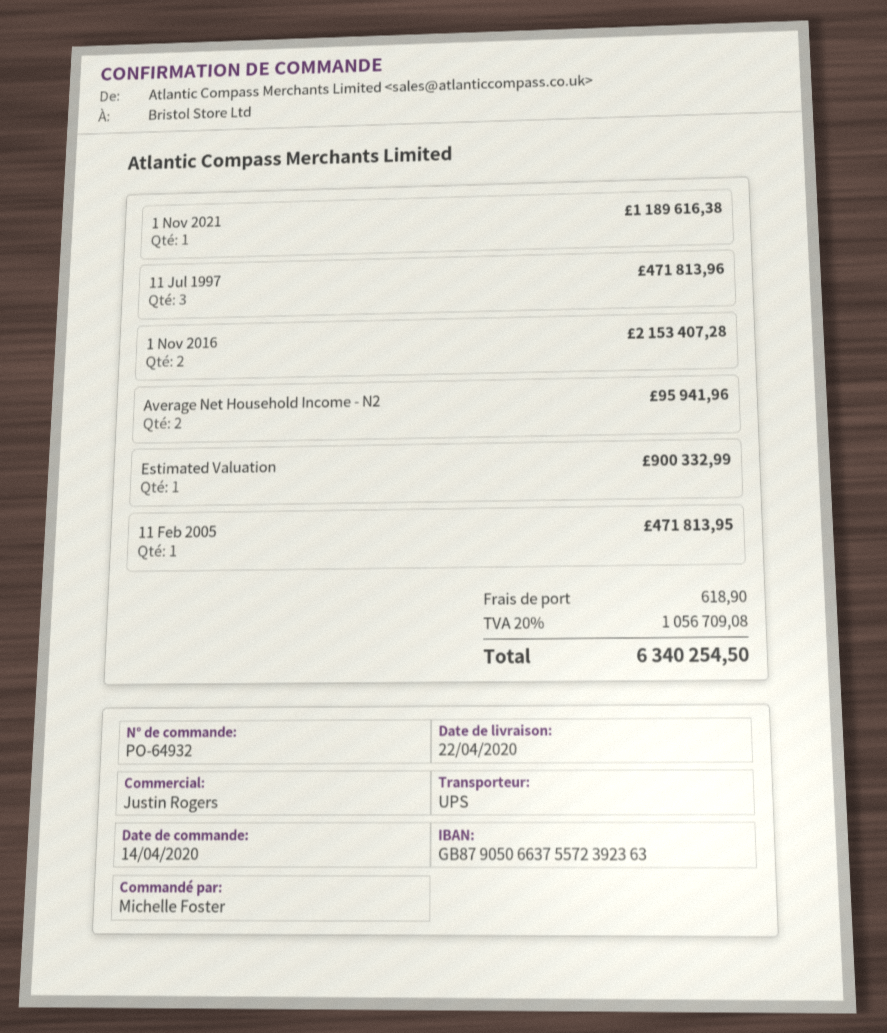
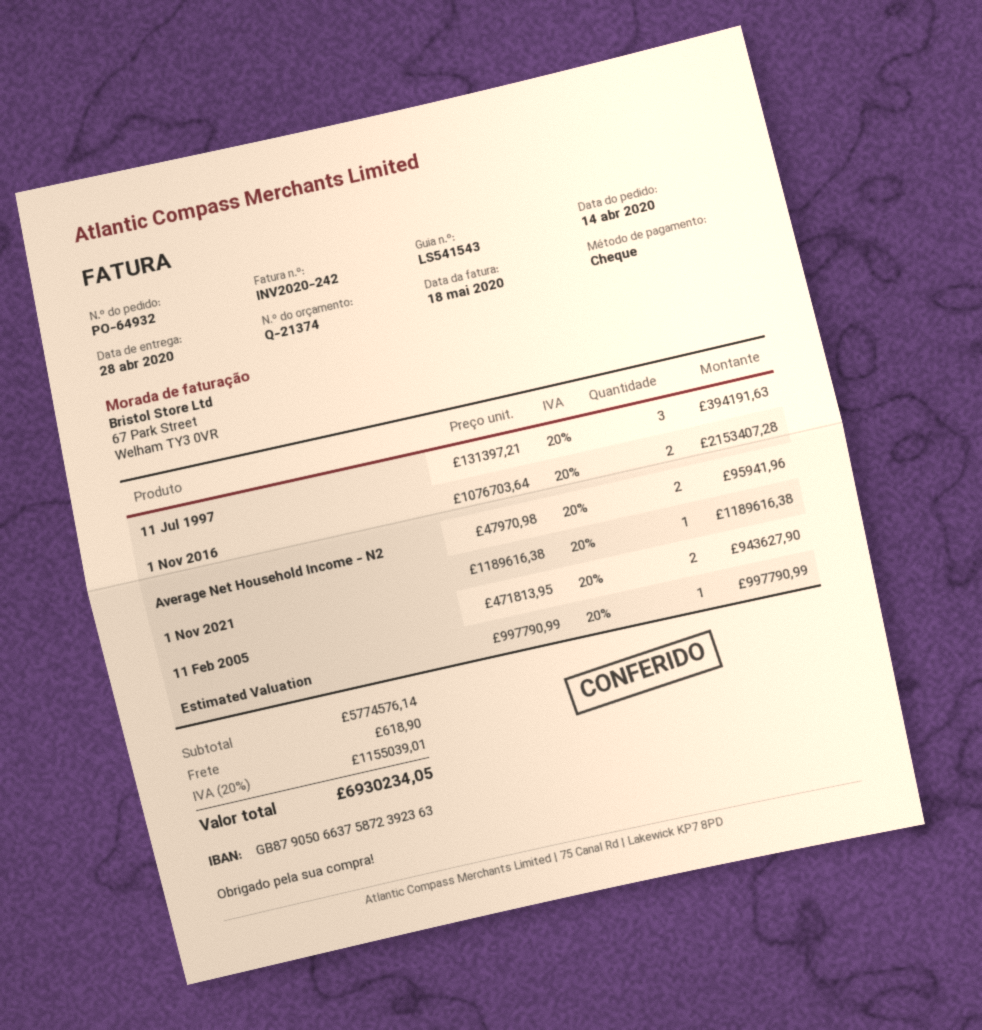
delivery date: 2020-04-22 -> 2020-04-28
bank account: GB87905066375572392363 -> GB87905066375872392363
11 Jul 1997: 3 for 471813.96 -> 3 for 394191.63
Estimated Valuation: 1 for 900332.99 -> 1 for 997790.99
11 Feb 2005: 1 for 471813.95 -> 2 for 943627.90
tax: 20% = 1056709.08 -> 20% = 1155039.01
total: 6340254.50 -> 6930234.05

